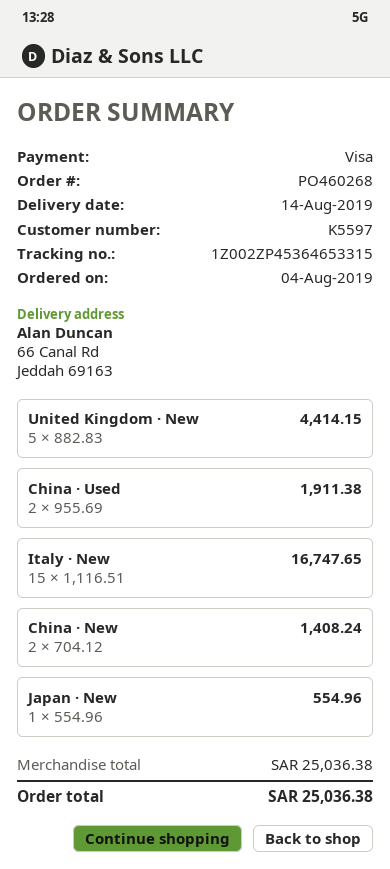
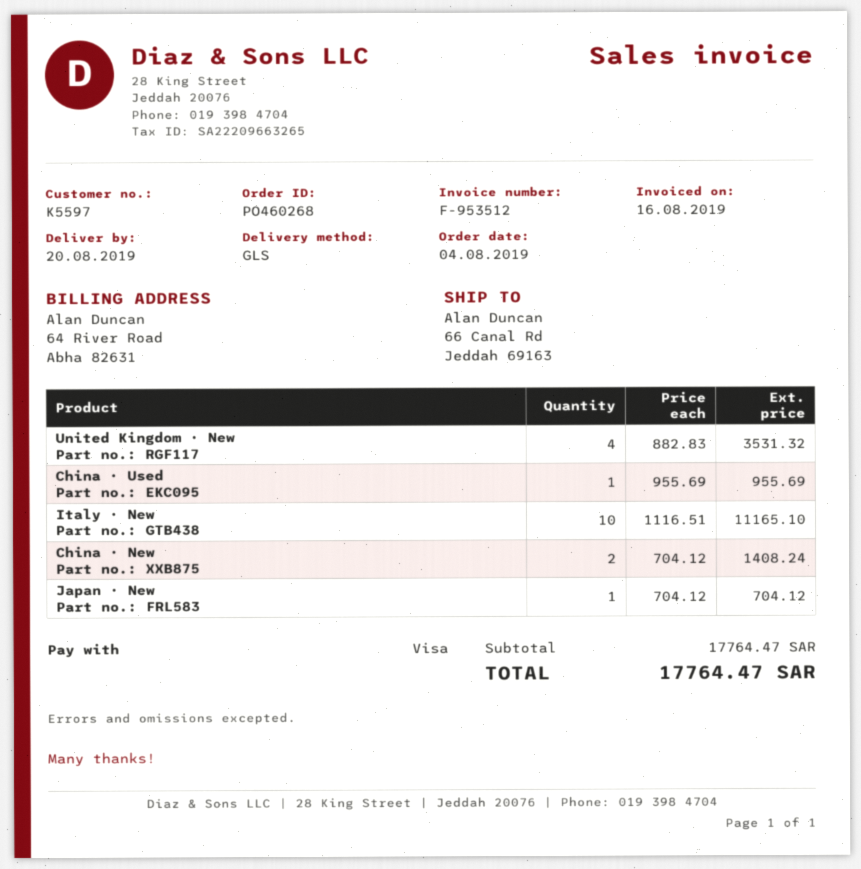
delivery date: 2019-08-14 -> 2019-08-20
United Kingdom · New: 5 x 882.83 = 4414.15 -> 4 x 882.83 = 3531.32
China · Used: 2 x 955.69 = 1911.38 -> 1 x 955.69 = 955.69
Italy · New: 15 x 1116.51 = 16747.65 -> 10 x 1116.51 = 11165.10
Japan · New: 1 x 554.96 = 554.96 -> 1 x 704.12 = 704.12
subtotal: 25036.38 -> 17764.47
total: 25036.38 -> 17764.47

